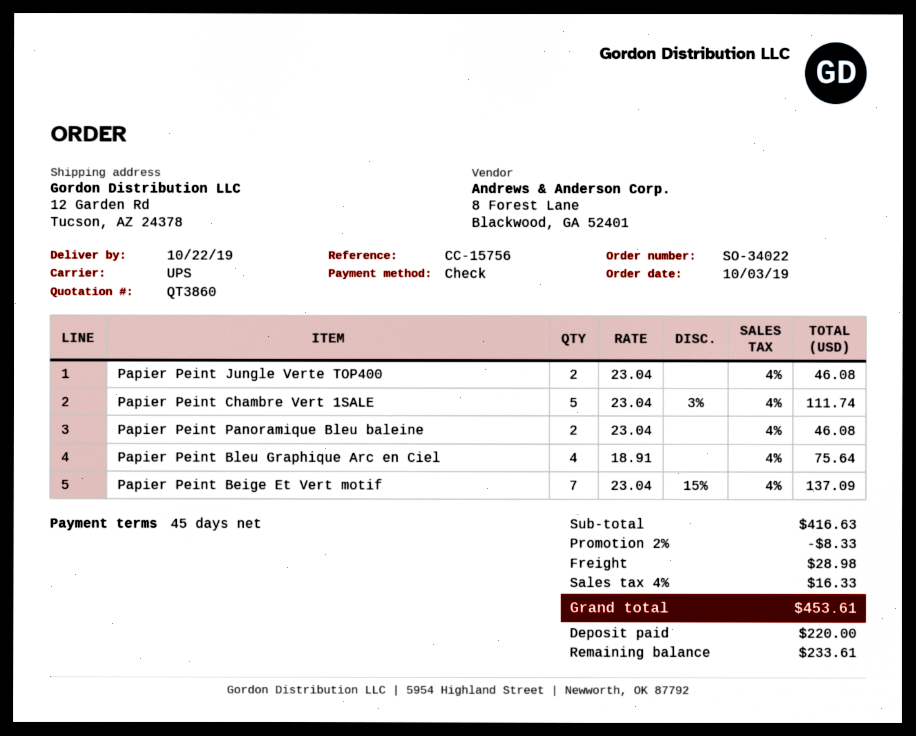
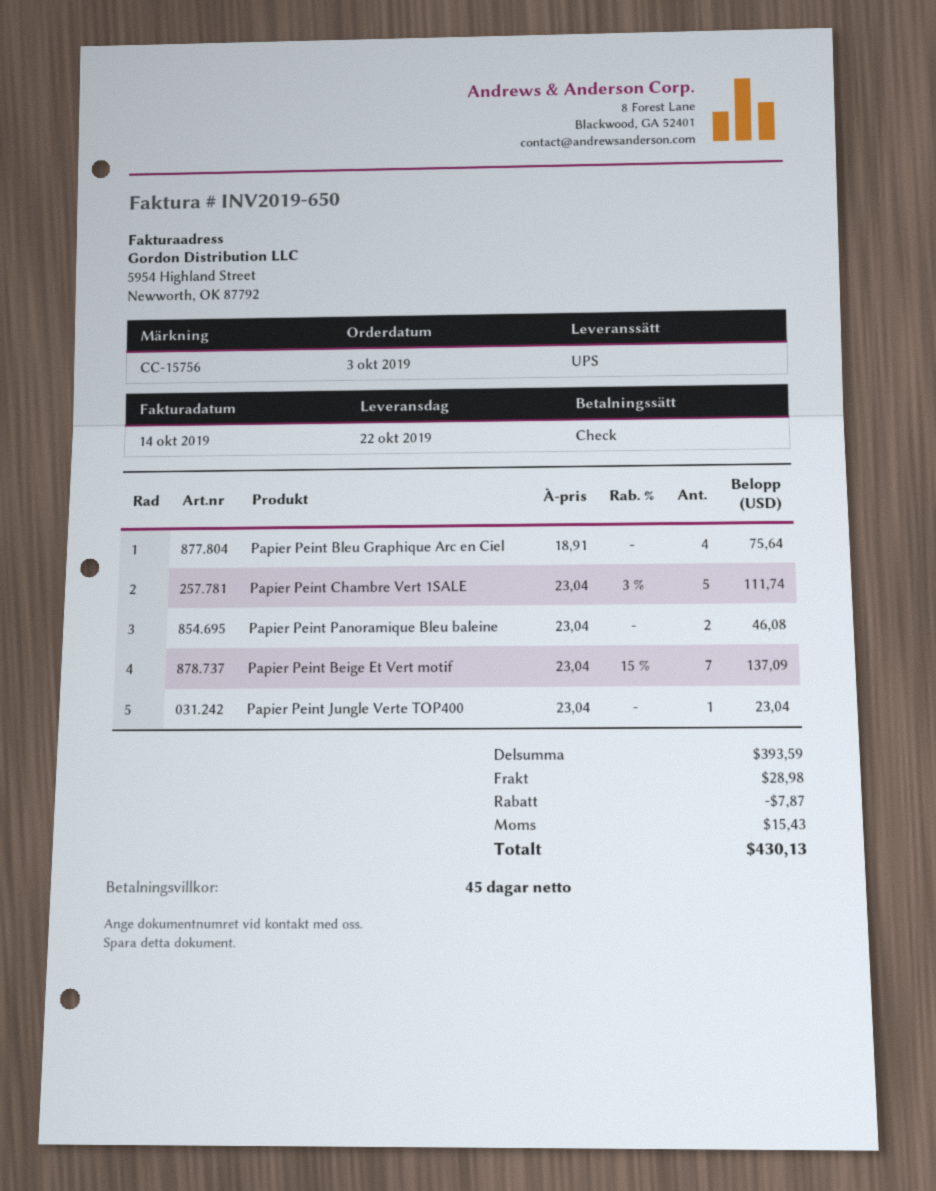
Papier Peint Jungle Verte TOP400: 2 x 23.04 = 46.08 -> 1 x 23.04 = 23.04
subtotal: 416.63 -> 393.59
discount: 8.33 -> 7.87
tax: 16.33 -> 15.43
total: 453.61 -> 430.13

